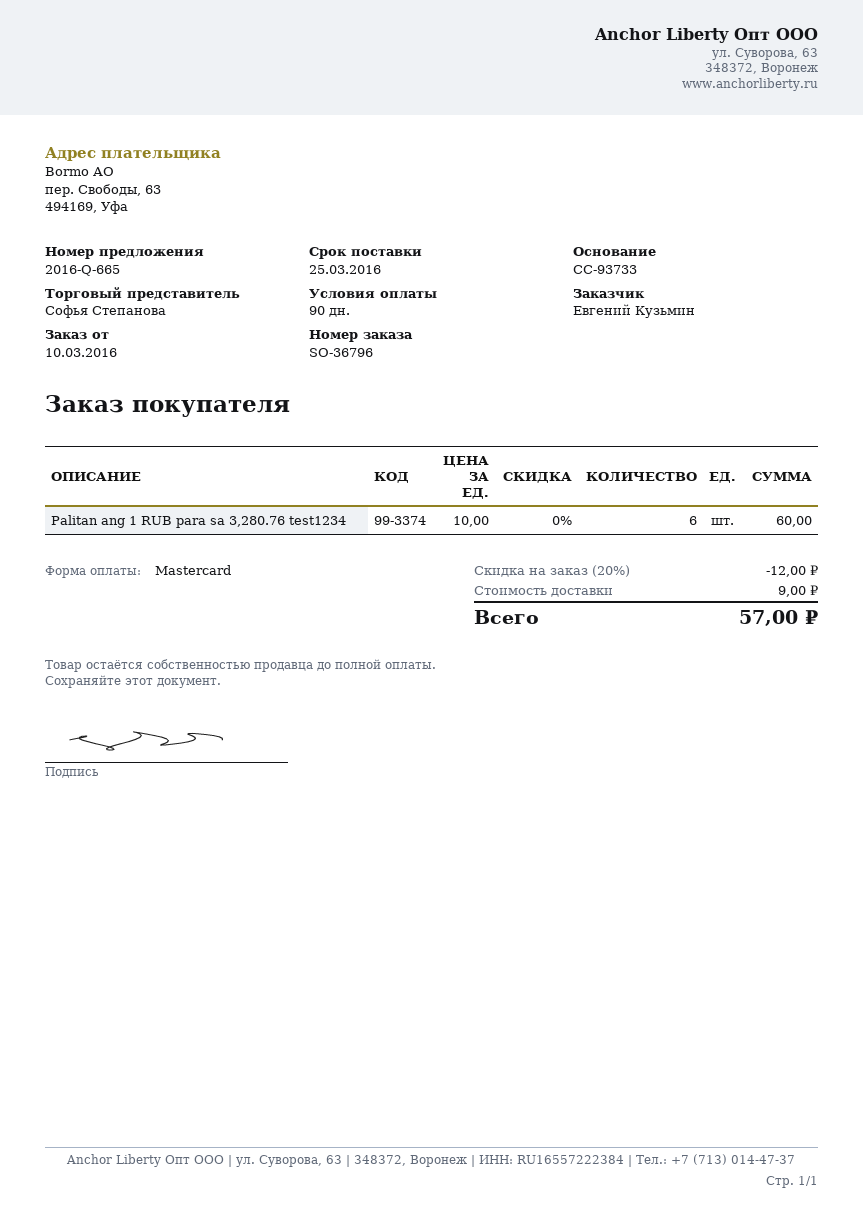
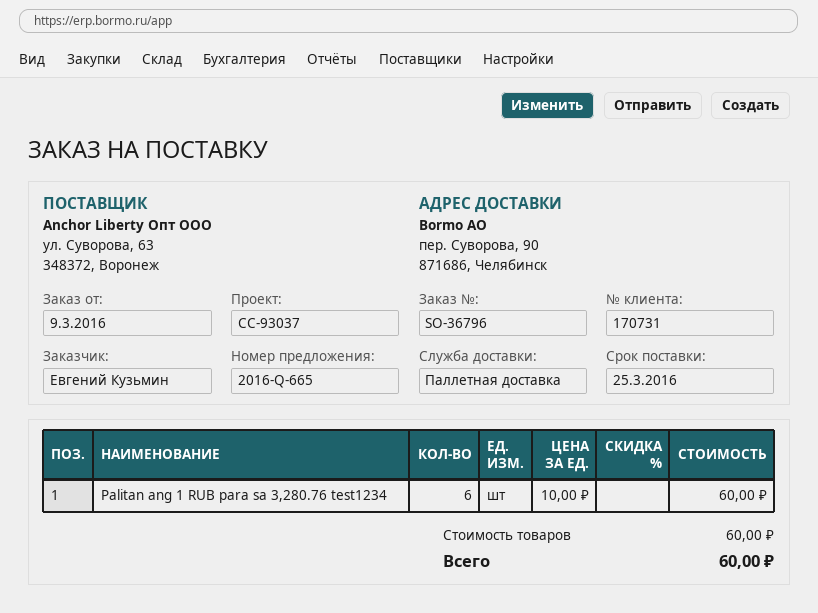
order date: 2016-03-10 -> 2016-03-09
reference: CC-93733 -> CC-93037
discount: 20% = 12.00 -> none
shipping: 9.00 -> none
total: 57.00 -> 60.00

